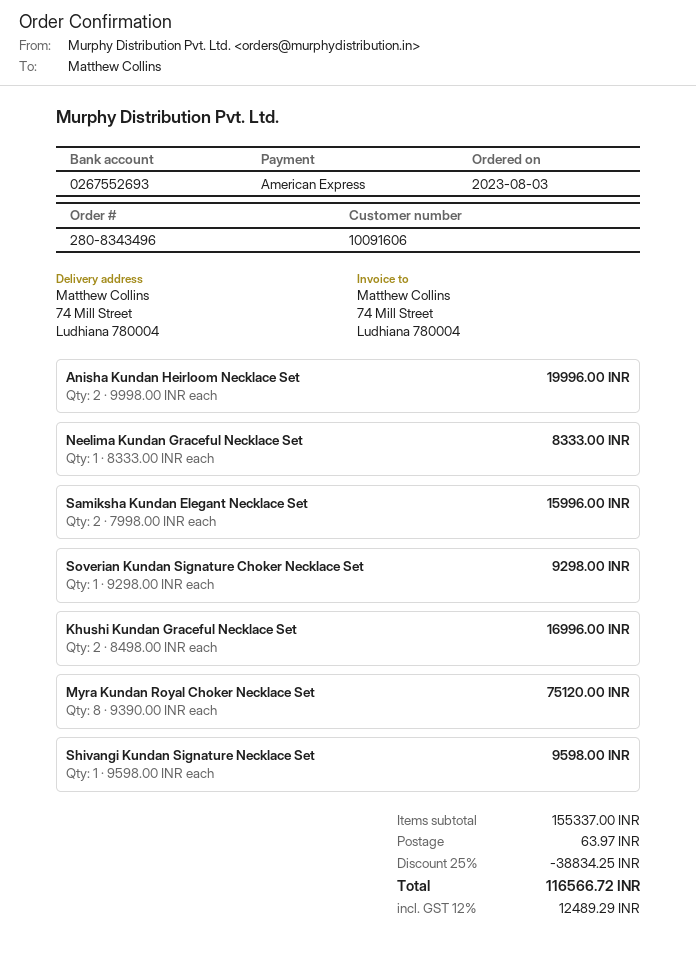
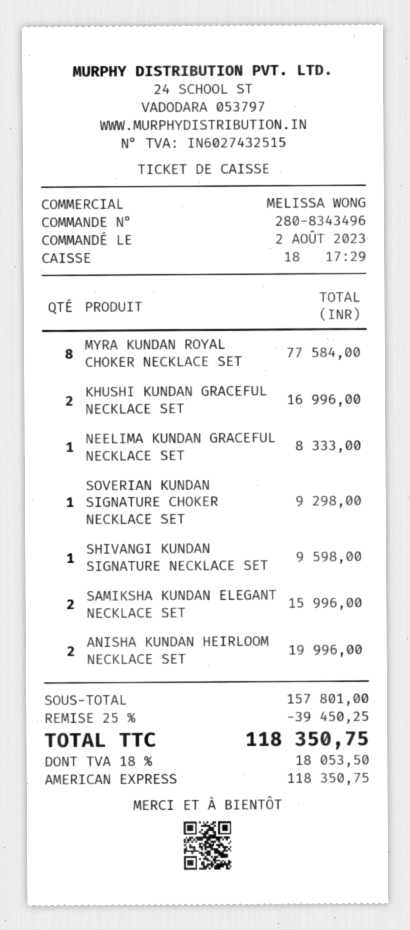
order date: 2023-08-03 -> 2023-08-02
Myra Kundan Royal Choker Necklace Set: 8 for 75120.00 -> 8 for 77584.00
subtotal: 155337.00 -> 157801.00
discount: 25% = 38834.25 -> 25% = 39450.25
shipping: 63.97 -> none
tax: 12% = 12489.29 -> 18% = 18053.50
total: 116566.72 -> 118350.75

